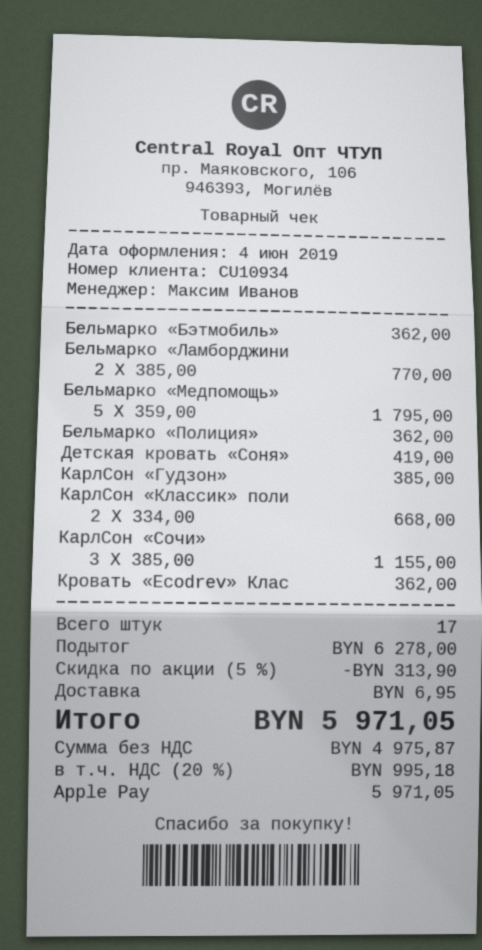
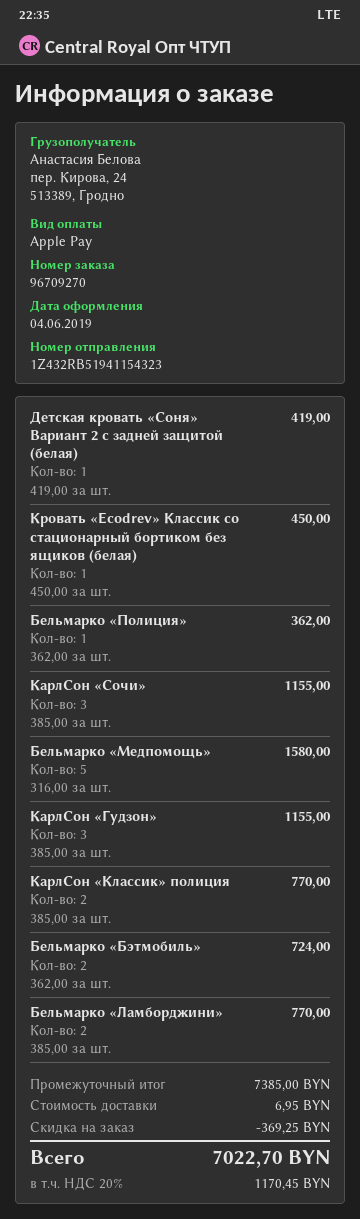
Бельмарко «Бэтмобиль»: 1 x 362.00 = 362.00 -> 2 x 362.00 = 724.00
Бельмарко «Медпомощь»: 5 x 359.00 = 1795.00 -> 5 x 316.00 = 1580.00
КарлСон «Гудзон»: 1 x 385.00 = 385.00 -> 3 x 385.00 = 1155.00
КарлСон «Классик» поли: 2 x 334.00 = 668.00 -> 2 x 385.00 = 770.00
Кровать «Ecodrev» Клас: 1 x 362.00 = 362.00 -> 1 x 450.00 = 450.00
subtotal: 6278.00 -> 7385.00
discount: 313.90 -> 369.25
tax: 20% = 995.18 -> 20% = 1170.45
total: 5971.05 -> 7022.70

